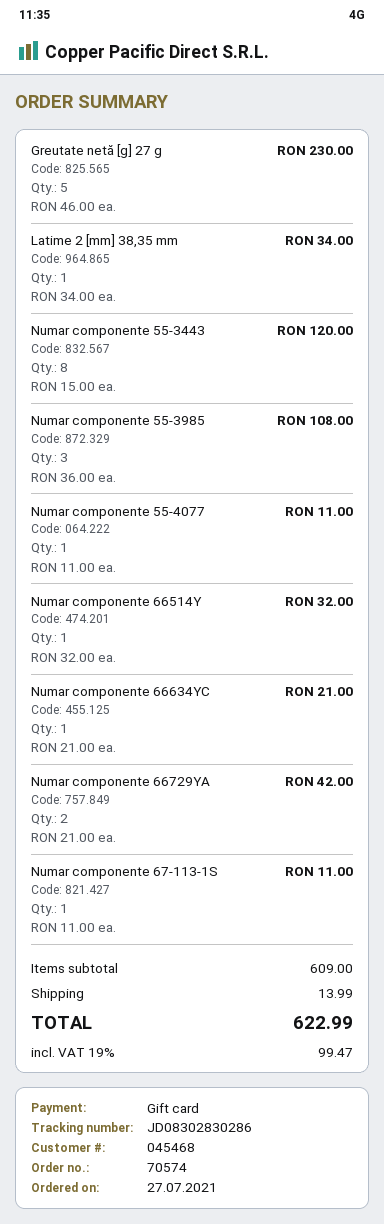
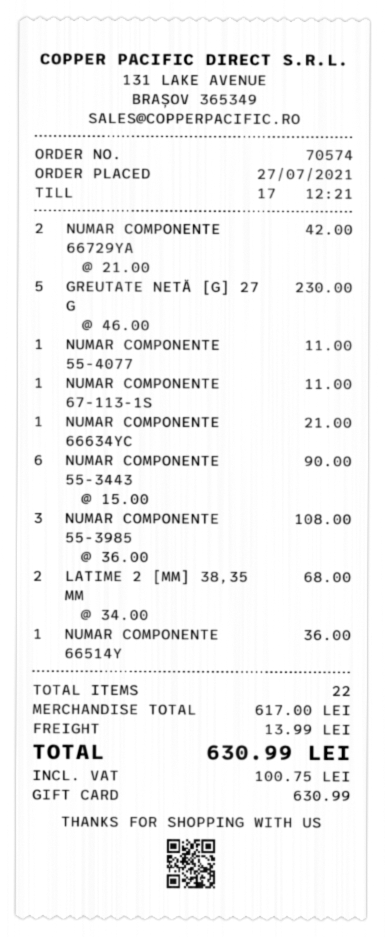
Latime 2 [mm] 38,35 mm: 1 x 34.00 = 34.00 -> 2 x 34.00 = 68.00
Numar componente 55-3443: 8 x 15.00 = 120.00 -> 6 x 15.00 = 90.00
Numar componente 66514Y: 1 x 32.00 = 32.00 -> 1 x 36.00 = 36.00
subtotal: 609.00 -> 617.00
tax: 99.47 -> 100.75
total: 622.99 -> 630.99

